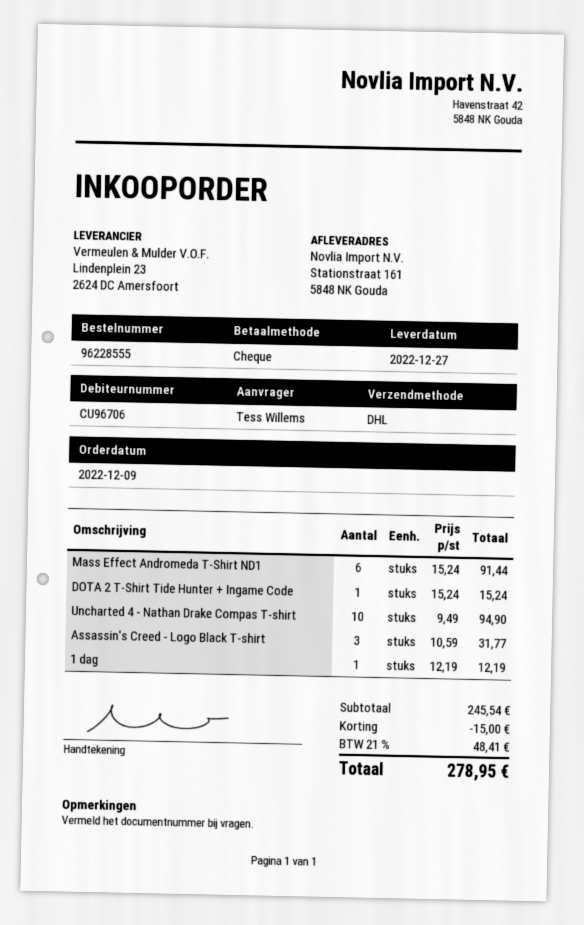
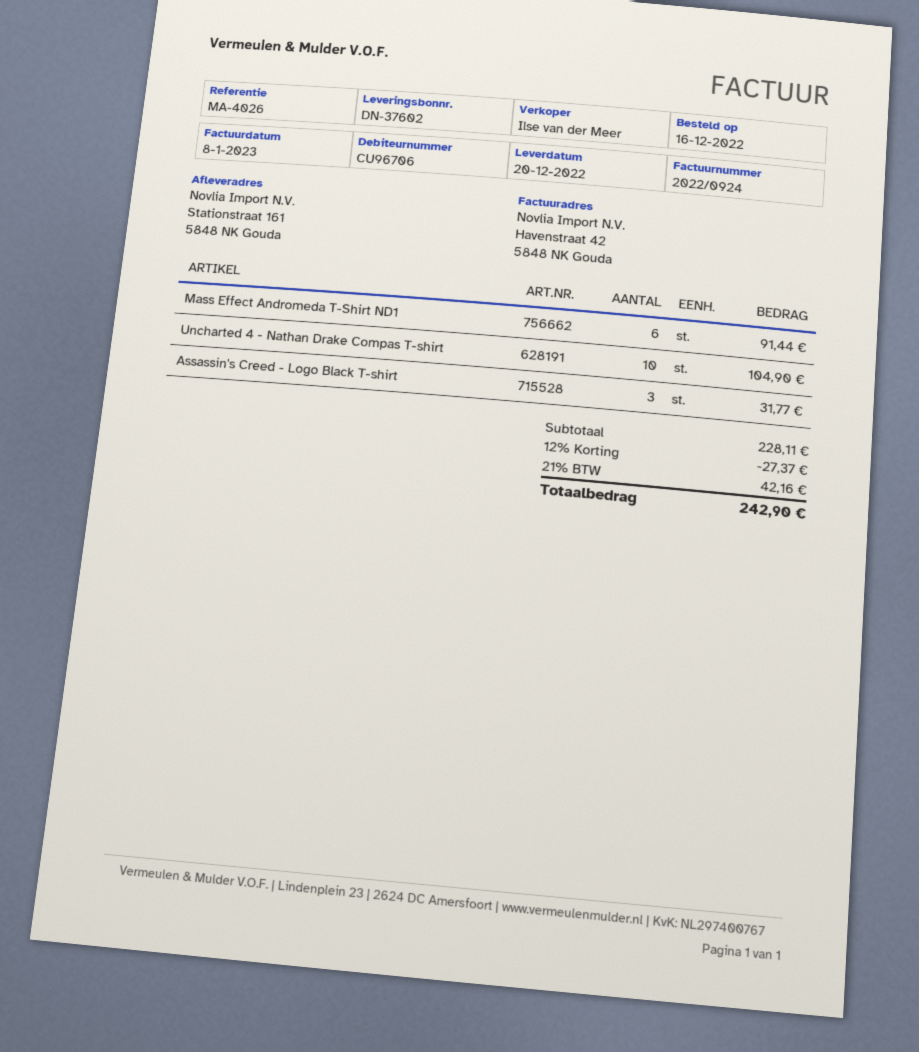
order date: 2022-12-09 -> 2022-12-16
delivery date: 2022-12-27 -> 2022-12-20
DOTA 2 T-Shirt Tide Hunter + Ingame Code: 1 for 15.24 -> none
Uncharted 4 - Nathan Drake Compas T-shirt: 10 for 94.90 -> 10 for 104.90
1 dag: 1 for 12.19 -> none
subtotal: 245.54 -> 228.11
discount: 15.00 -> 27.37
tax: 21% = 48.41 -> 21% = 42.16
total: 278.95 -> 242.90

